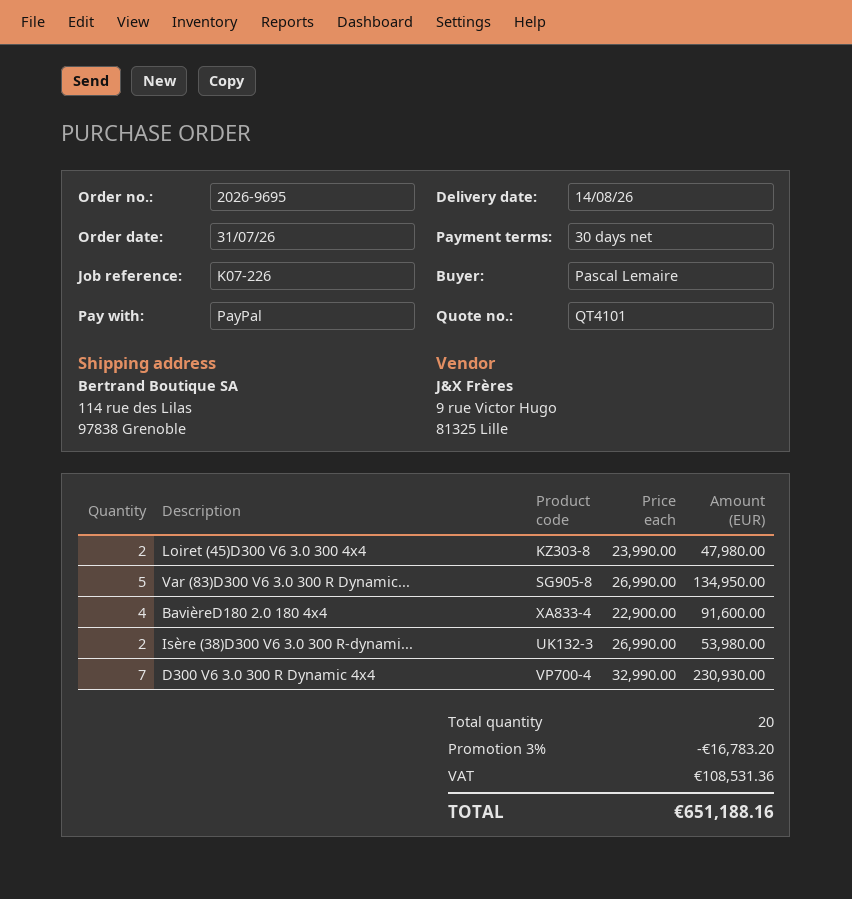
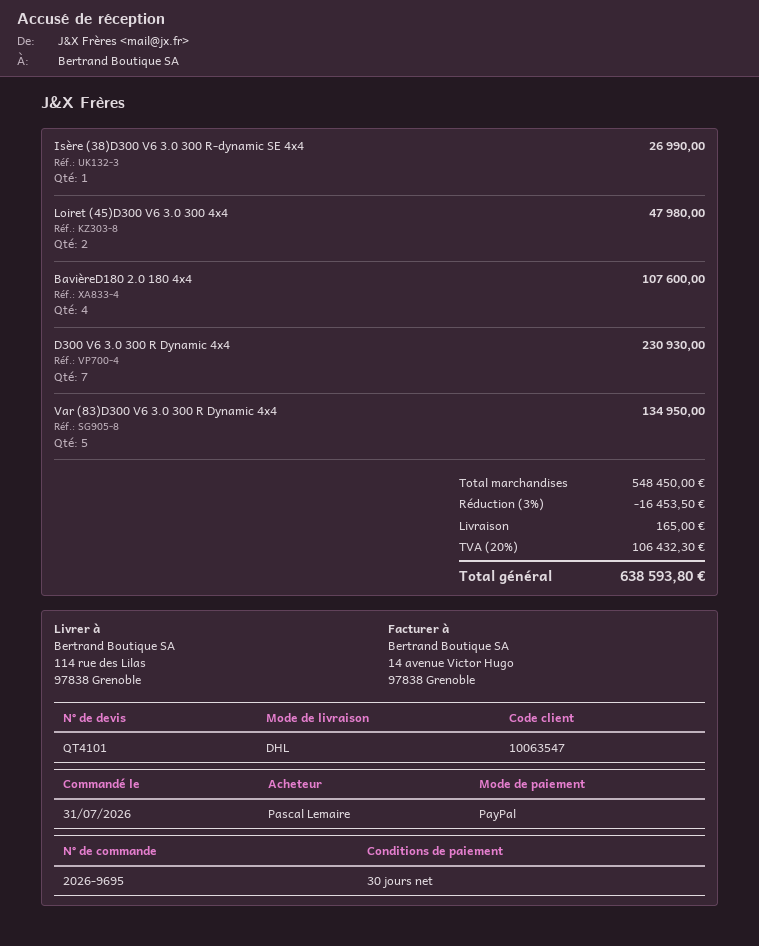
BavièreD180 2.0 180 4x4: 4 for 91600.00 -> 4 for 107600.00
Isère (38)D300 V6 3.0 300 R‑dynami...: 2 for 53980.00 -> 1 for 26990.00
discount: 3% = 16783.20 -> 3% = 16453.50
shipping: none -> 165.00
tax: 108531.36 -> 106432.30
total: 651188.16 -> 638593.80

